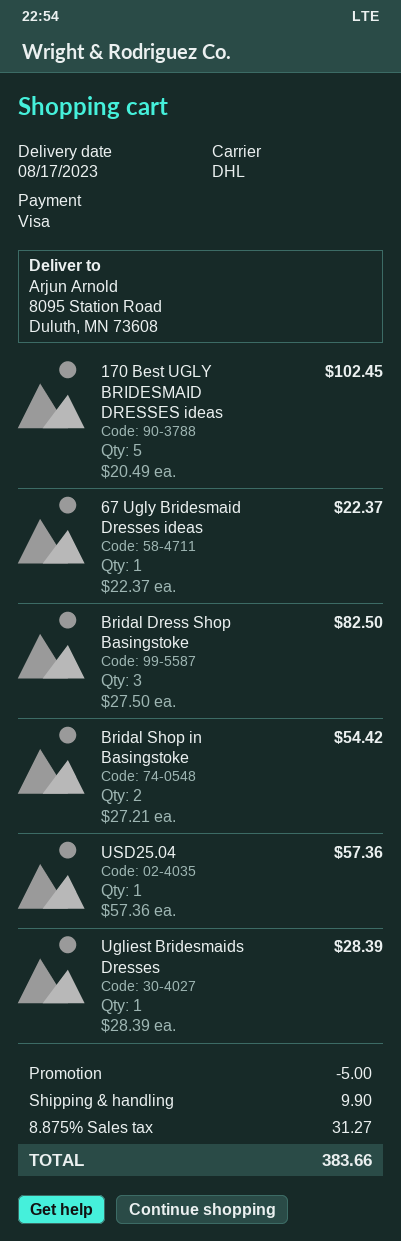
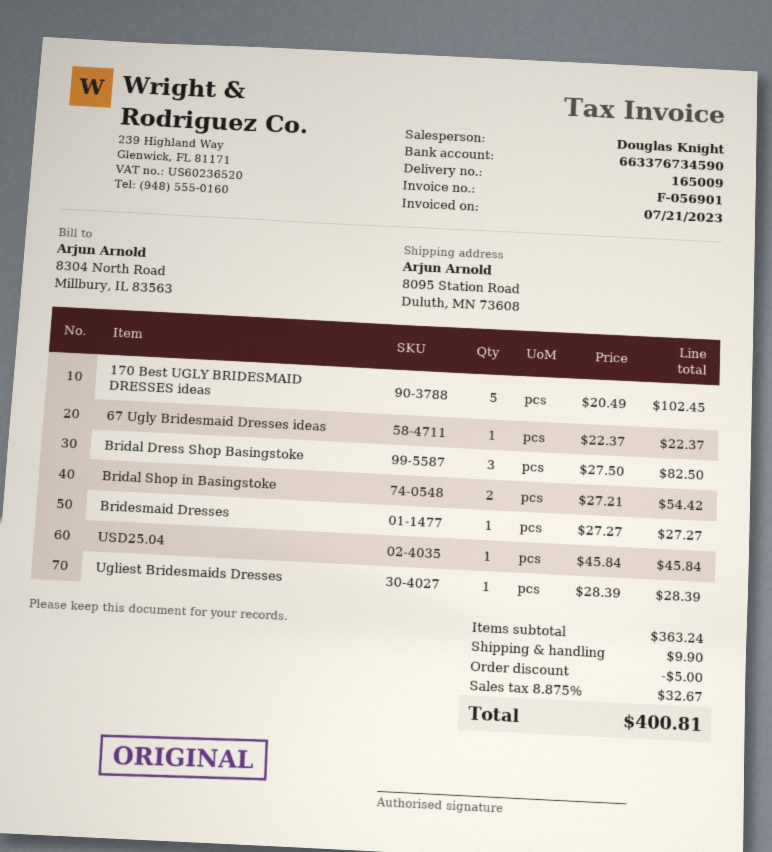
USD25.04: 1 x 57.36 = 57.36 -> 1 x 45.84 = 45.84
Bridesmaid Dresses: none -> 1 x 27.27 = 27.27
tax: 8.875% = 31.27 -> 8.875% = 32.67
total: 383.66 -> 400.81

